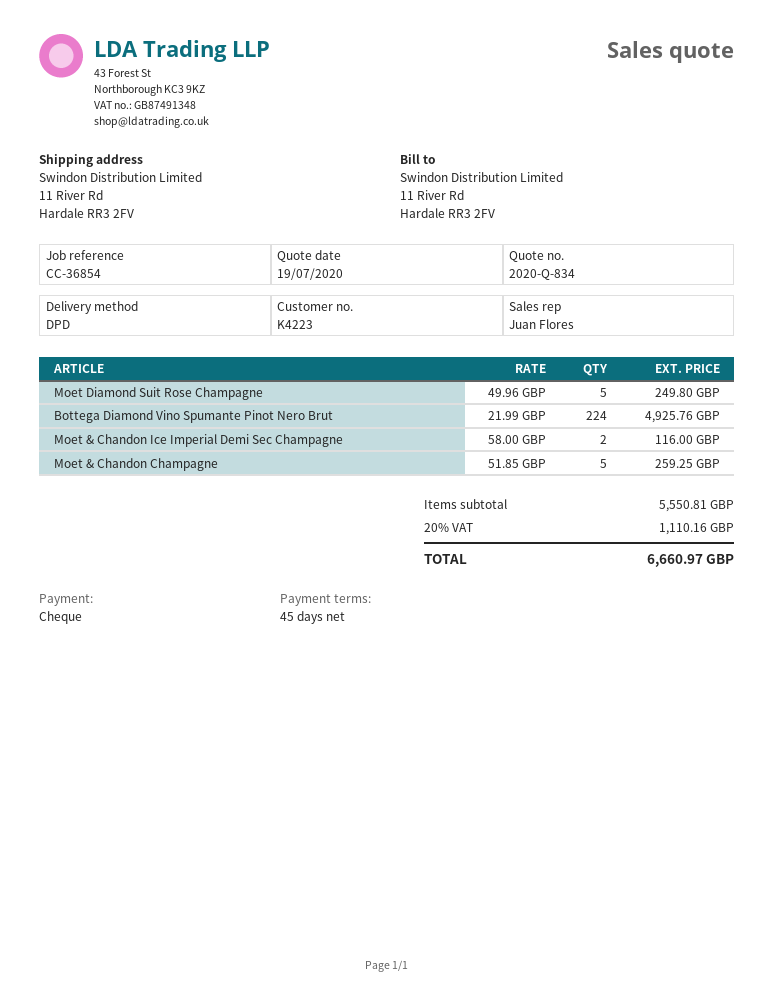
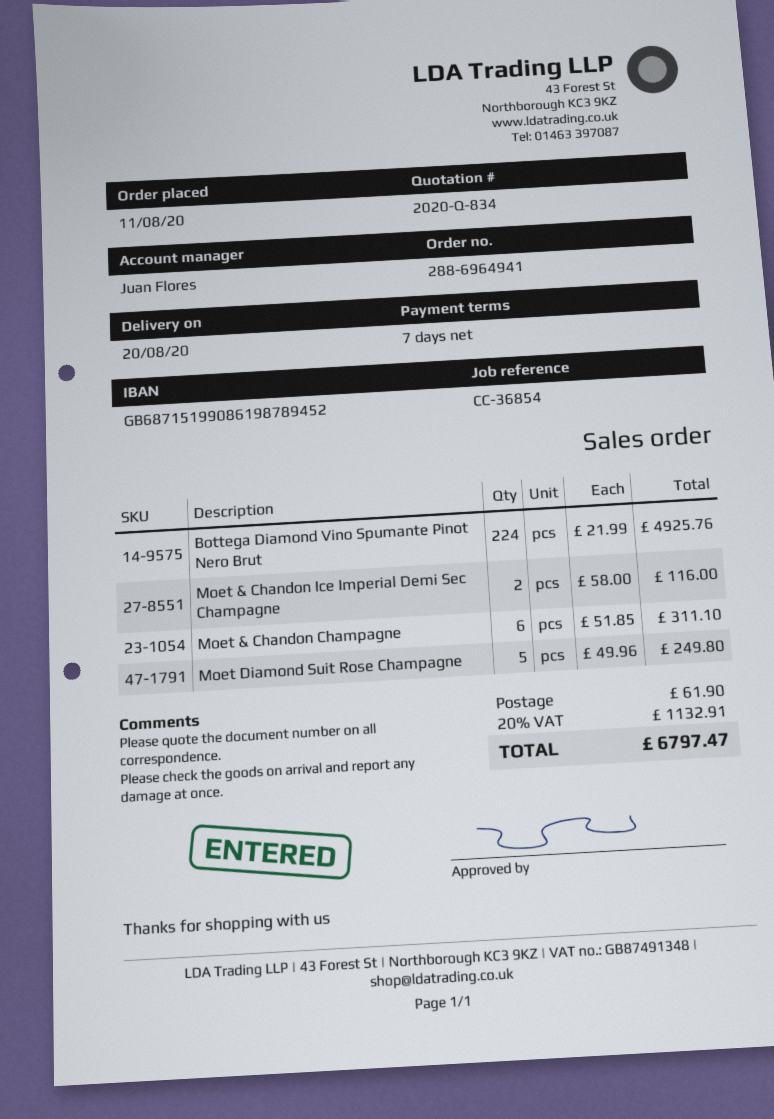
payment terms: 45 days -> 7 days
Moet & Chandon Champagne: 5 x 51.85 = 259.25 -> 6 x 51.85 = 311.10
shipping: none -> 61.90
tax: 20% = 1110.16 -> 20% = 1132.91
total: 6660.97 -> 6797.47

